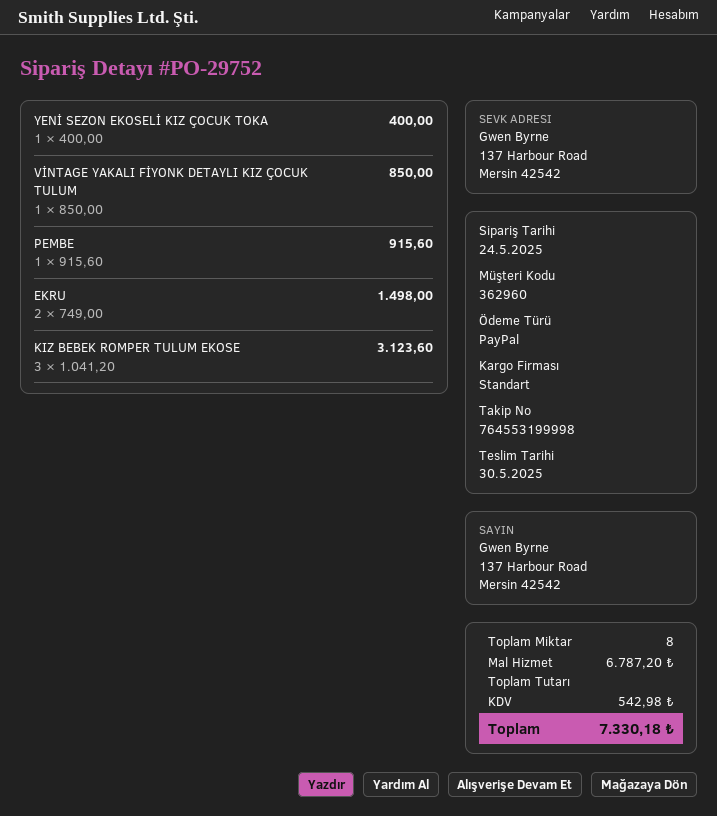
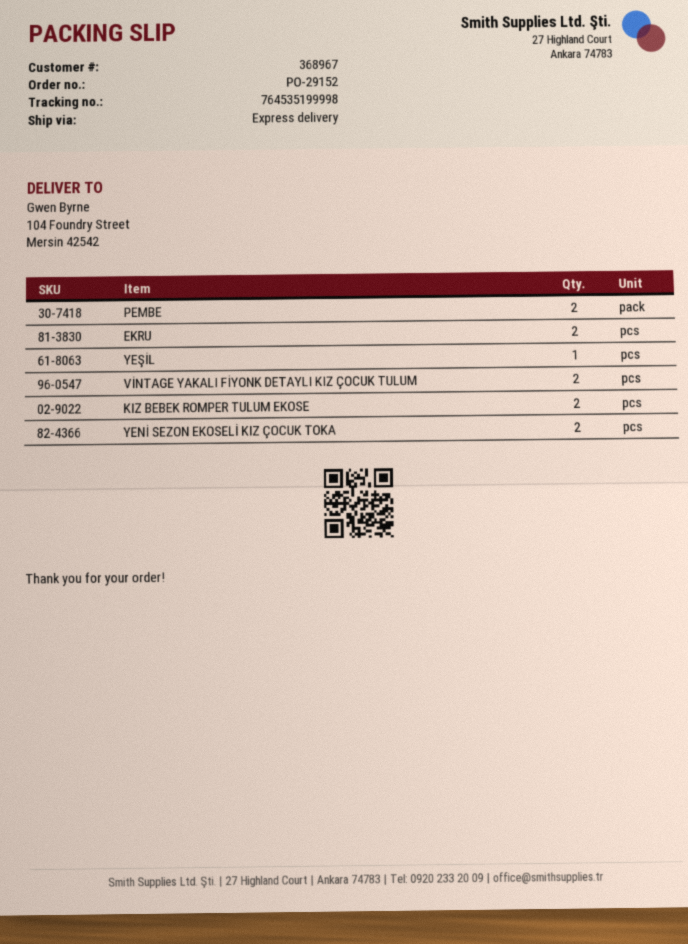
order number: PO-29752 -> PO-29152
customer number: 362960 -> 368967
shipping method: standard -> express
tracking number: 764553199998 -> 764535199998
ship to: 137 Harbour Road, Mersin 42542 -> 104 Foundry Street, Mersin 42542
YENİ SEZON EKOSELİ KIZ ÇOCUK TOKA: 1 -> 2
VİNTAGE YAKALI FİYONK DETAYLI KIZ ÇOCUK TULUM: 1 -> 2
PEMBE: 1 -> 2
KIZ BEBEK ROMPER TULUM EKOSE: 3 -> 2
YEŞİL: none -> 1

